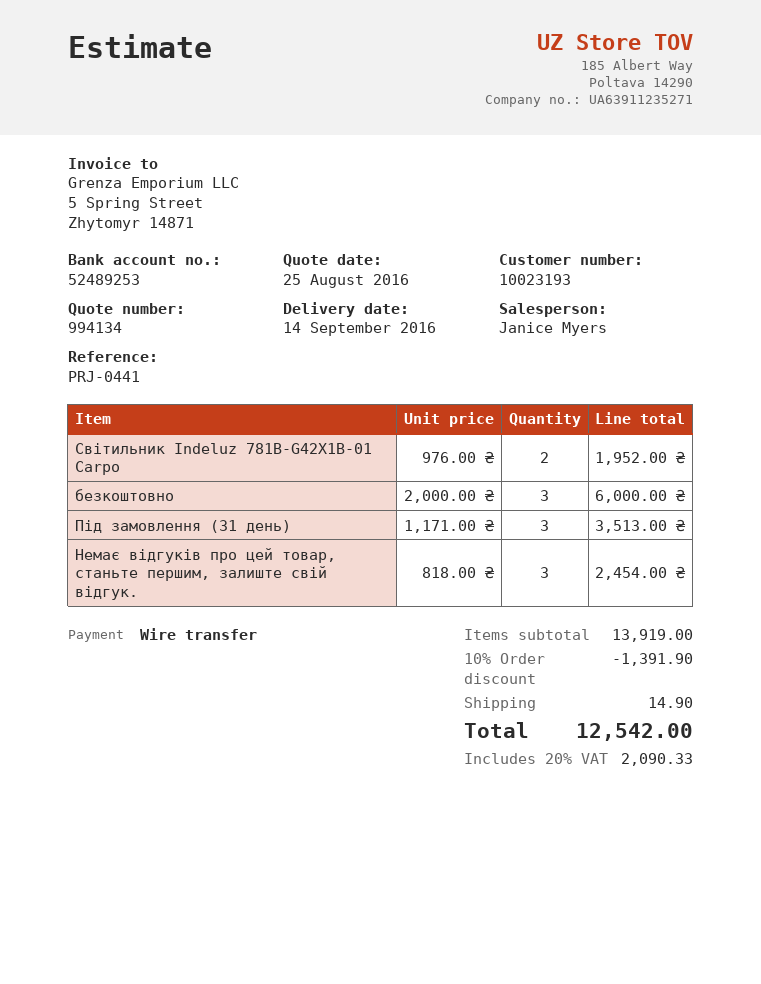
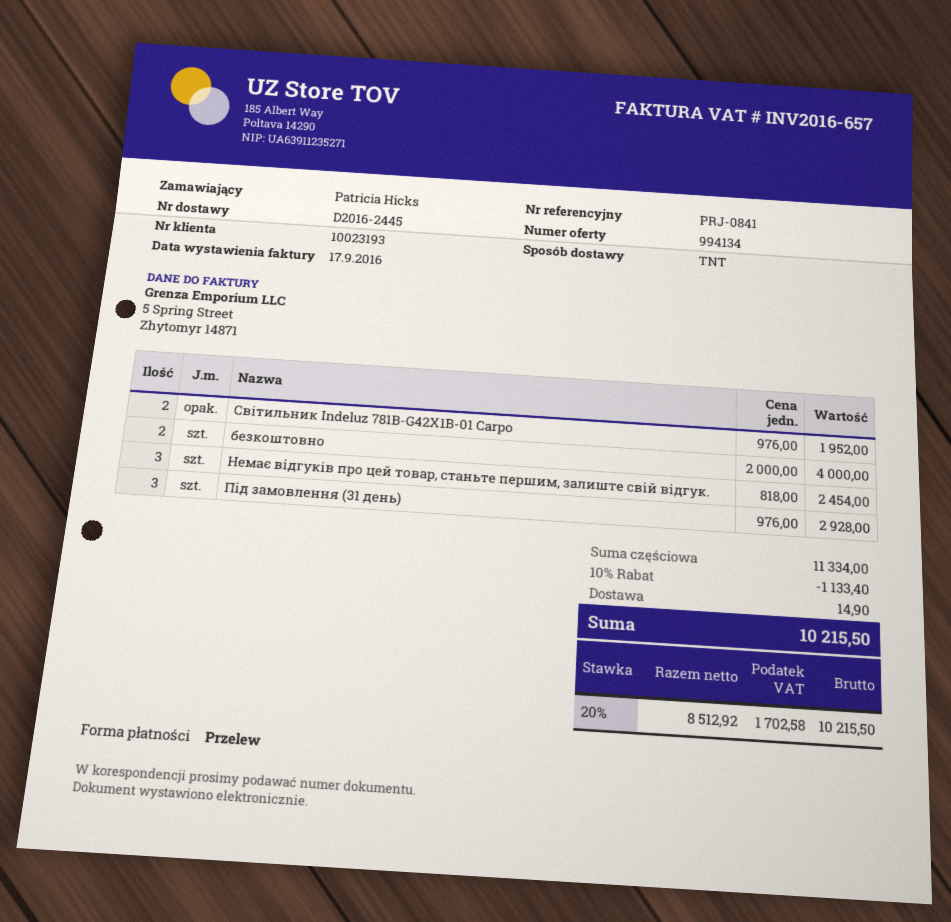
reference: PRJ-0441 -> PRJ-0841
безкоштовно: 3 x 2000.00 = 6000.00 -> 2 x 2000.00 = 4000.00
Під замовлення (31 день): 3 x 1171.00 = 3513.00 -> 3 x 976.00 = 2928.00
subtotal: 13919.00 -> 11334.00
discount: 10% = 1391.90 -> 10% = 1133.40
tax: 20% = 2090.33 -> 20% = 1702.58
total: 12542.00 -> 10215.50

